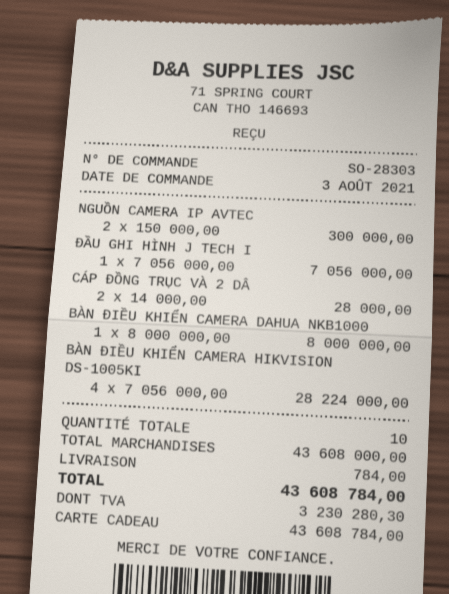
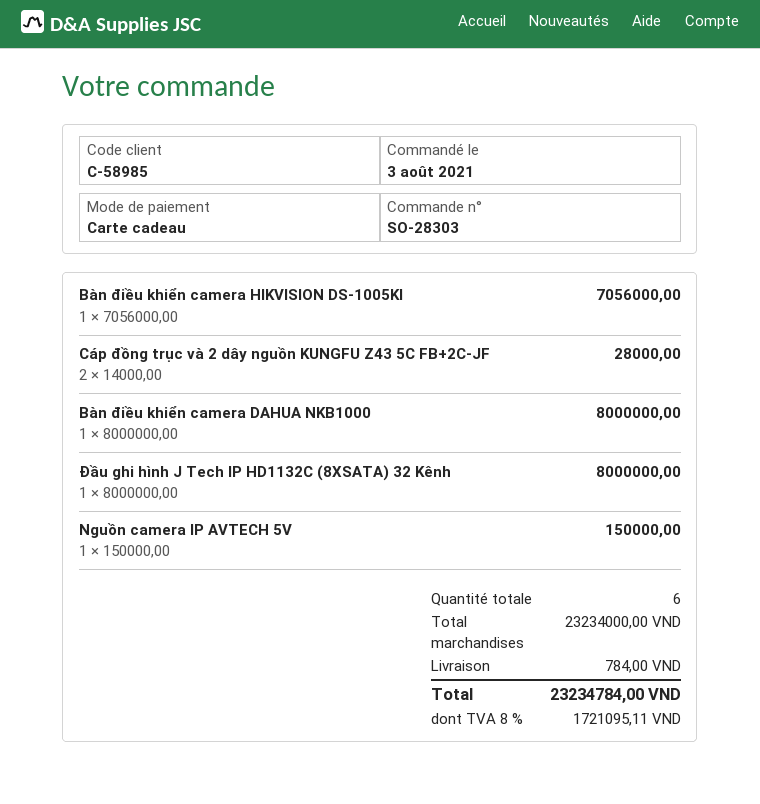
NGUỒN CAMERA IP AVTEC: 2 x 150000.00 = 300000.00 -> 1 x 150000.00 = 150000.00
ĐẦU GHI HÌNH J TECH I: 1 x 7056000.00 = 7056000.00 -> 1 x 8000000.00 = 8000000.00
BÀN ĐIỀU KHIỂN CAMERA HIKVISION DS-1005KI: 4 x 7056000.00 = 28224000.00 -> 1 x 7056000.00 = 7056000.00
total quantity: 10 -> 6
subtotal: 43608000.00 -> 23234000.00
tax: 3230280.30 -> 1721095.11
total: 43608784.00 -> 23234784.00

